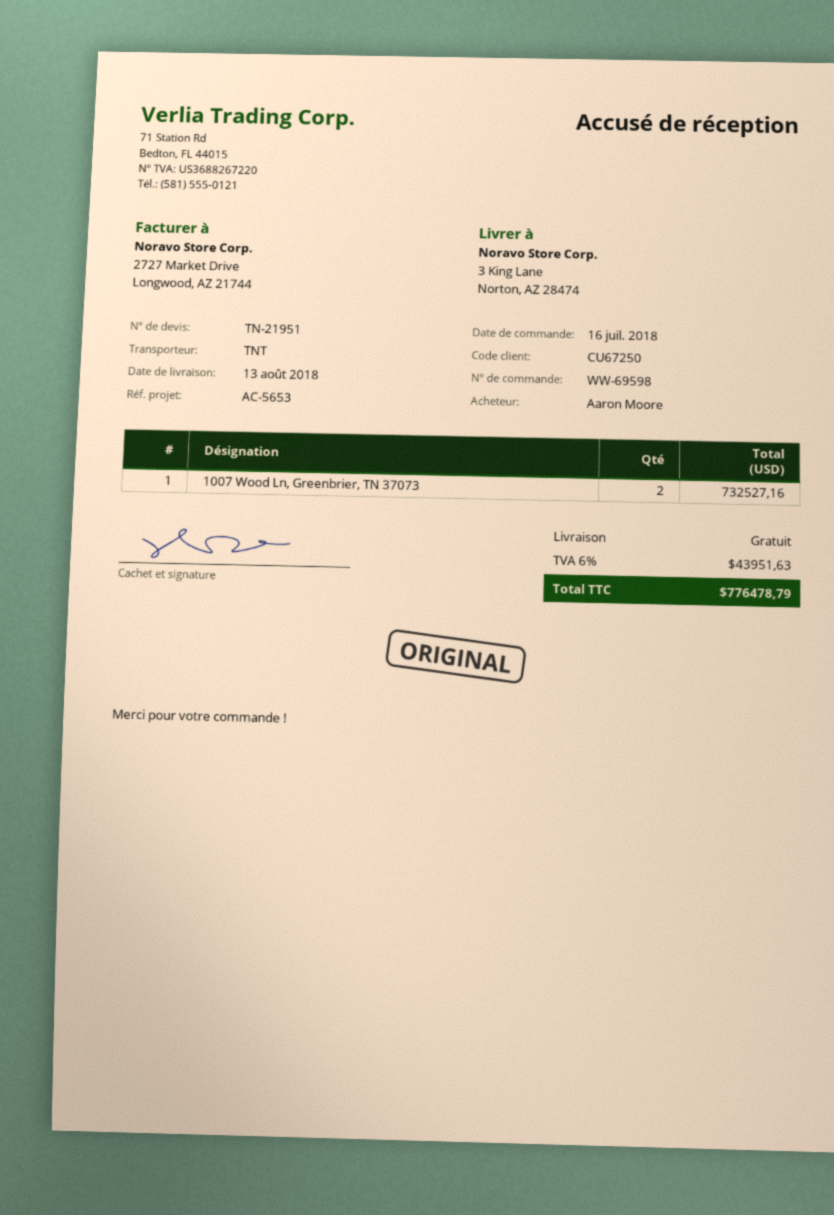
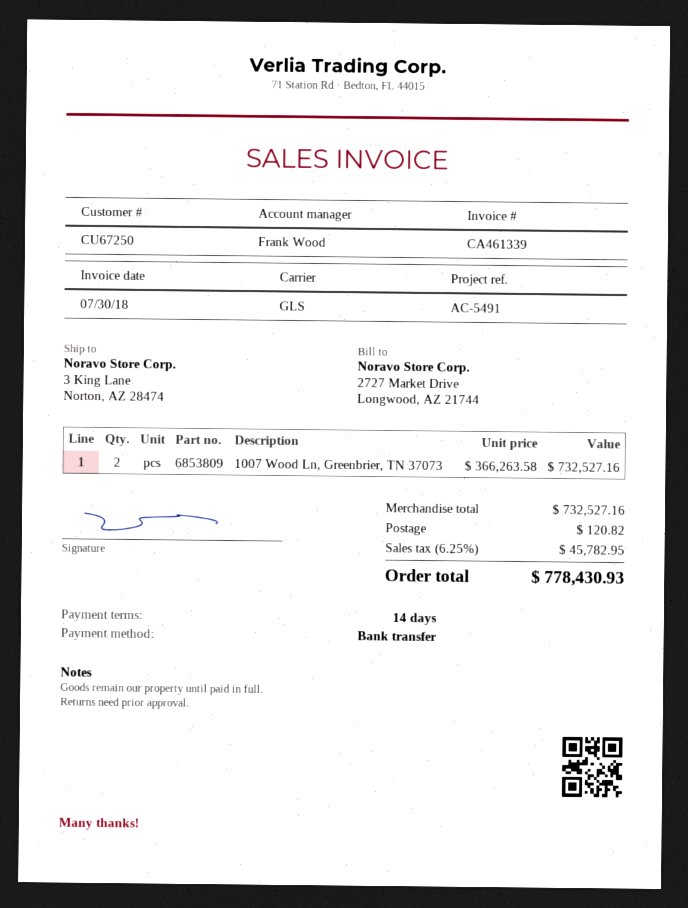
reference: AC-5653 -> AC-5491
shipping method: TNT -> GLS
shipping: 0.00 -> 120.82
tax: 6% = 43951.63 -> 6.25% = 45782.95
total: 776478.79 -> 778430.93

